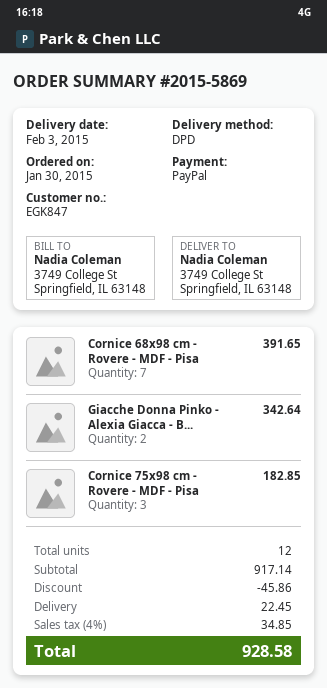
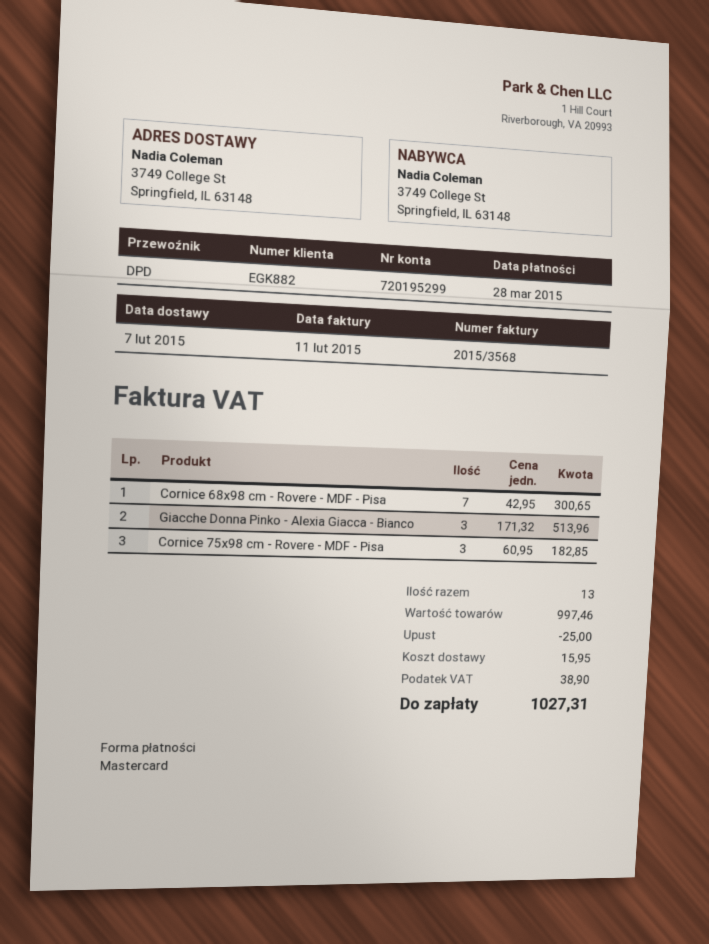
delivery date: 2015-02-03 -> 2015-02-07
customer number: EGK847 -> EGK882
payment method: PayPal -> Mastercard
Cornice 68x98 cm - Rovere - MDF - Pisa: 7 for 391.65 -> 7 for 300.65
Giacche Donna Pinko - Alexia Giacca - B...: 2 for 342.64 -> 3 for 513.96
total quantity: 12 -> 13
subtotal: 917.14 -> 997.46
discount: 45.86 -> 25.00
shipping: 22.45 -> 15.95
tax: 34.85 -> 38.90
total: 928.58 -> 1027.31

